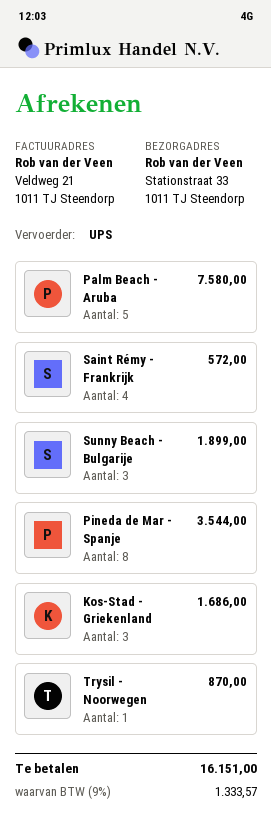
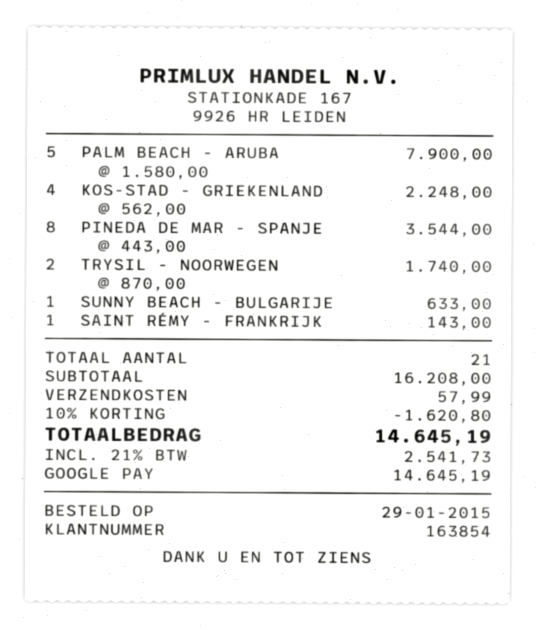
Palm Beach - Aruba: 5 for 7580.00 -> 5 for 7900.00
Saint Rémy - Frankrijk: 4 for 572.00 -> 1 for 143.00
Sunny Beach - Bulgarije: 3 for 1899.00 -> 1 for 633.00
Kos-Stad - Griekenland: 3 for 1686.00 -> 4 for 2248.00
Trysil - Noorwegen: 1 for 870.00 -> 2 for 1740.00
discount: none -> 10% = 1620.80
shipping: none -> 57.99
tax: 9% = 1333.57 -> 21% = 2541.73
total: 16151.00 -> 14645.19

